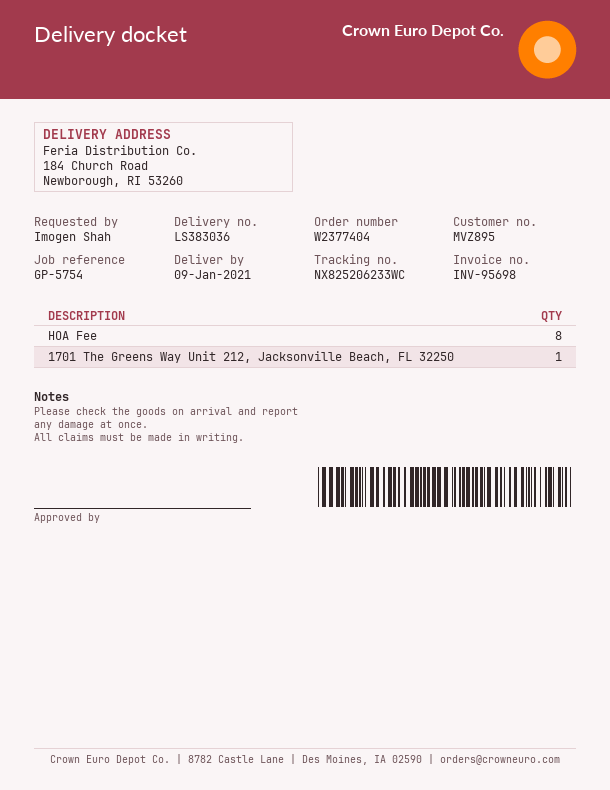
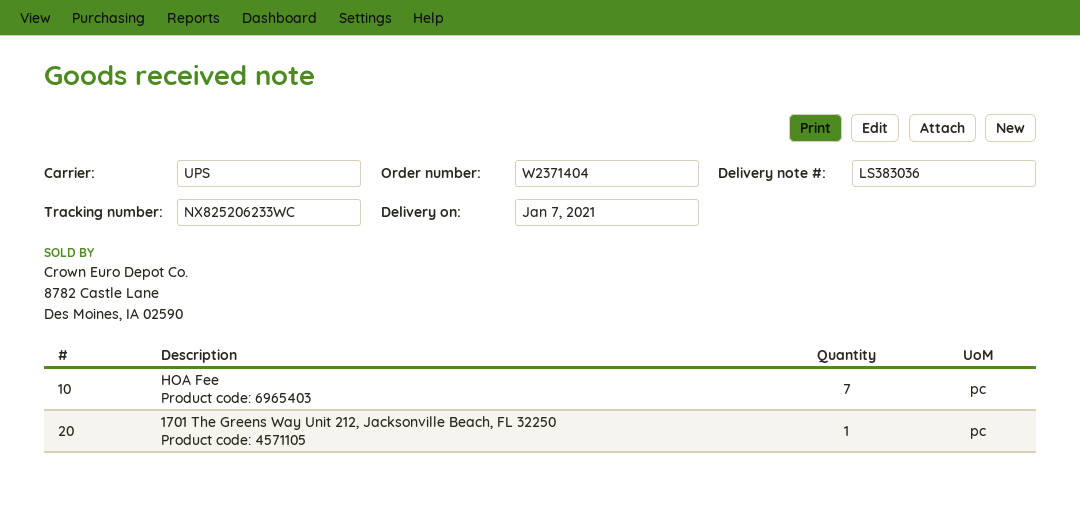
order number: W2377404 -> W2371404
delivery date: 2021-01-09 -> 2021-01-07
HOA Fee: 8 -> 7

